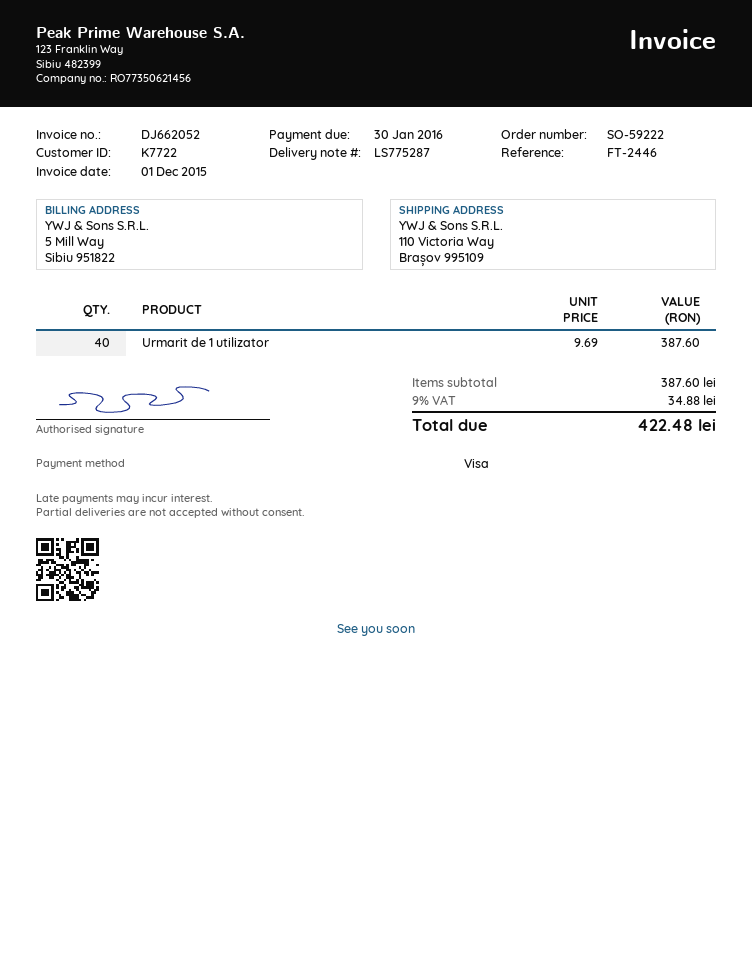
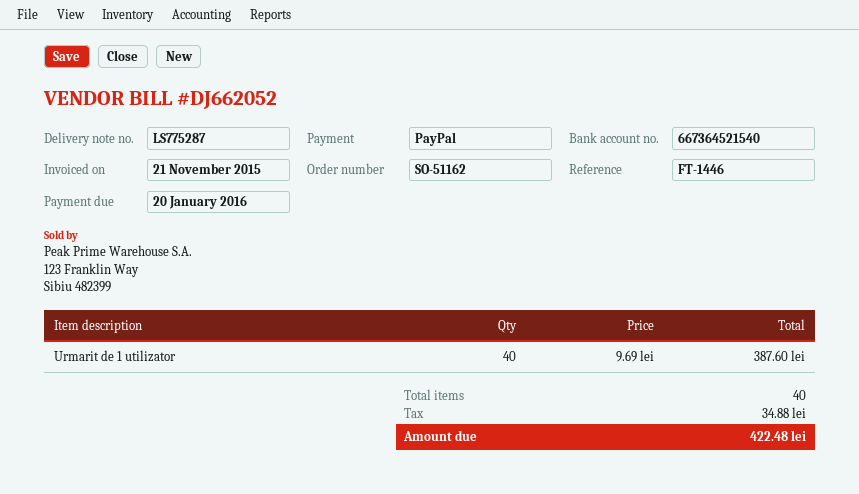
order number: SO-59222 -> SO-51162
invoice date: 2015-12-01 -> 2015-11-21
due date: 2016-01-30 -> 2016-01-20
reference: FT-2446 -> FT-1446
payment method: Visa -> PayPal

